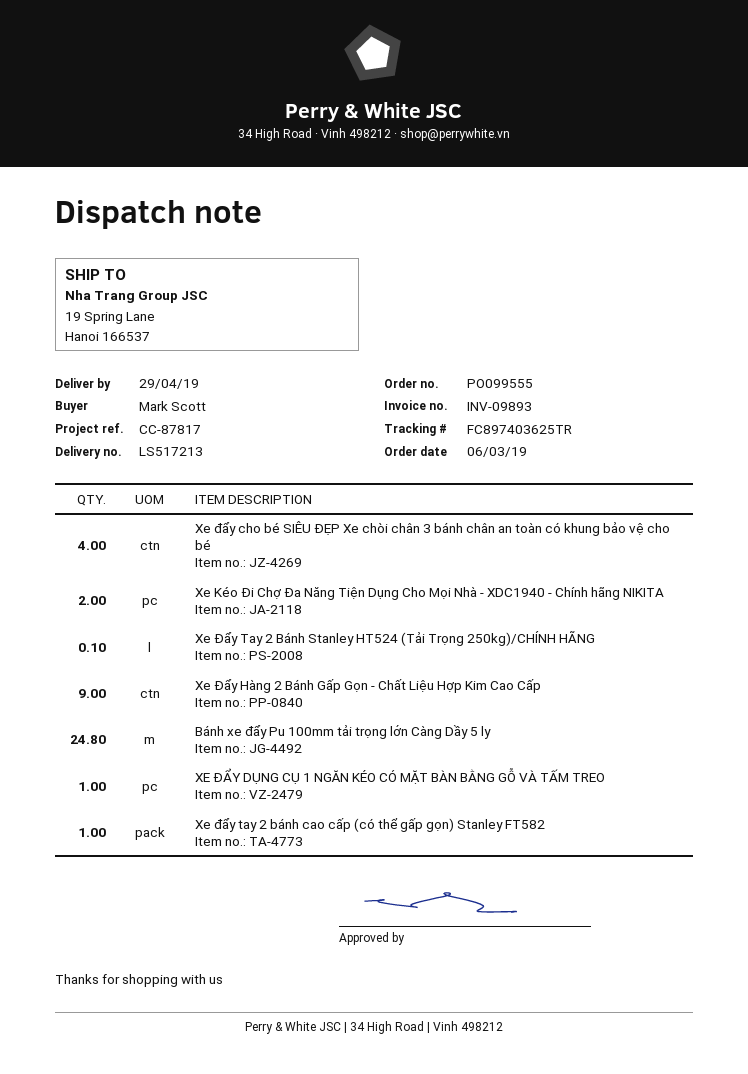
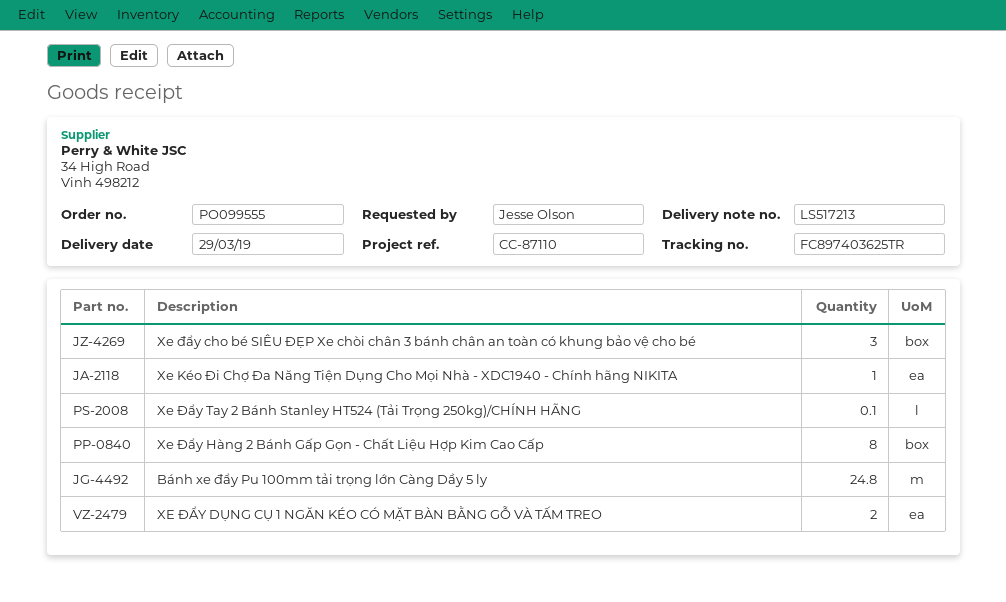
delivery date: 2019-04-29 -> 2019-03-29
reference: CC-87817 -> CC-87110
ordered by: Mark Scott -> Jesse Olson
Xe đẩy cho bé SIÊU ĐẸP Xe chòi chân 3 bánh chân an toàn có khung bảo vệ cho bé: 4 -> 3
Xe Kéo Đi Chợ Đa Năng Tiện Dụng Cho Mọi Nhà - XDC1940 - Chính hãng NIKITA: 2 -> 1
Xe Đẩy Hàng 2 Bánh Gấp Gọn - Chất Liệu Hợp Kim Cao Cấp: 9 -> 8
XE ĐẨY DỤNG CỤ 1 NGĂN KÉO CÓ MẶT BÀN BẰNG GỖ VÀ TẤM TREO: 1 -> 2
Xe đẩy tay 2 bánh cao cấp (có thể gấp gọn) Stanley FT582: 1 -> none

